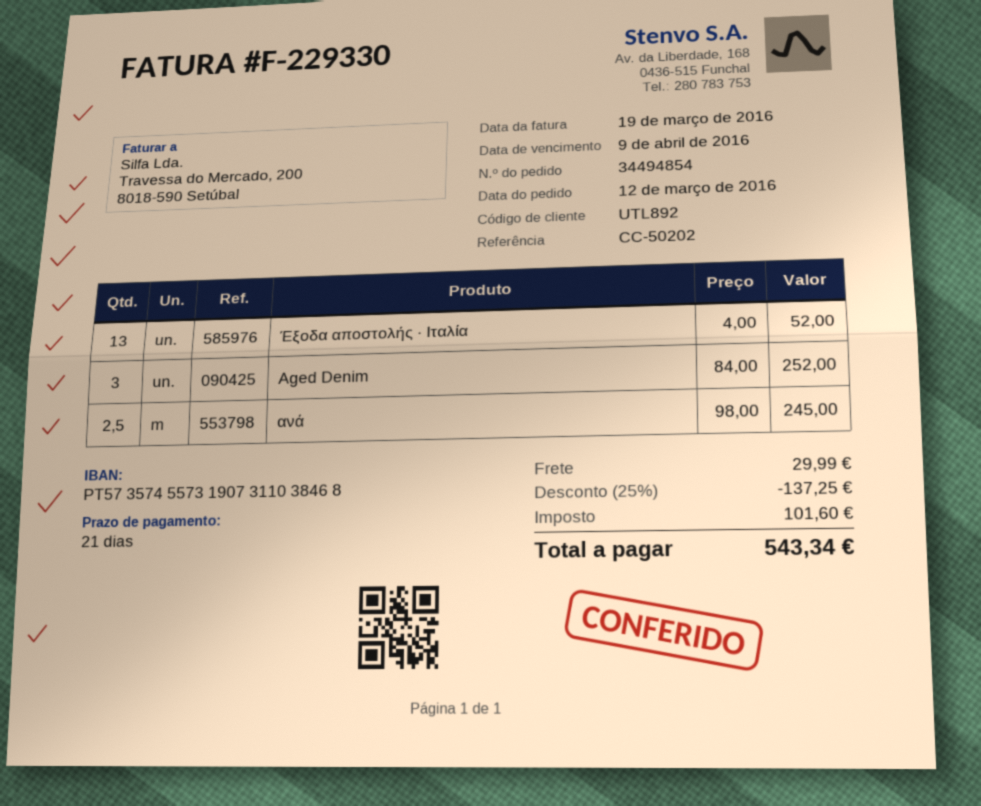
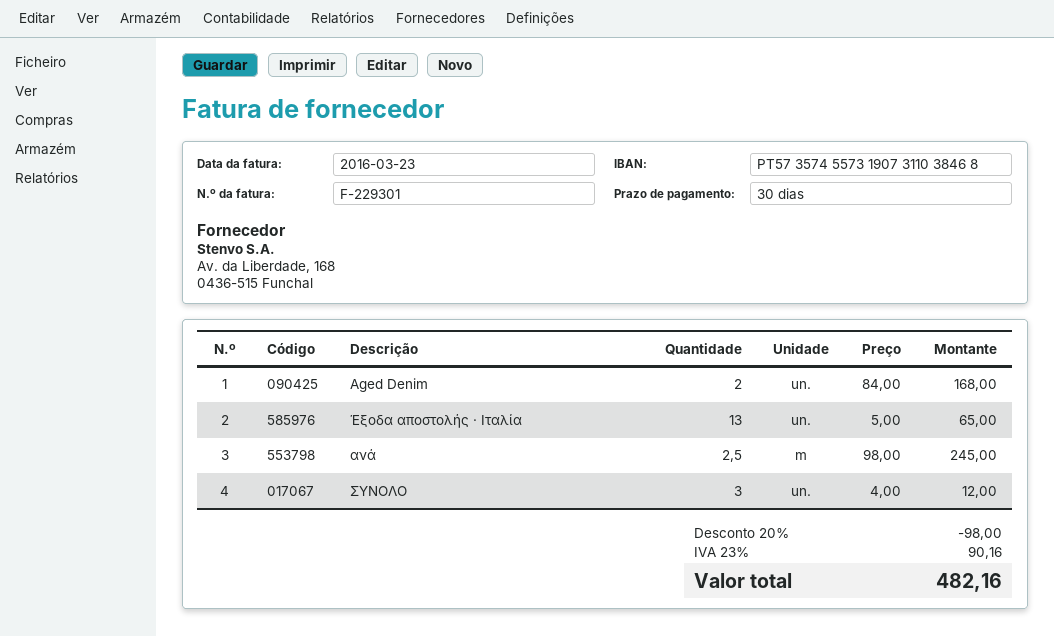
invoice number: F-229330 -> F-229301
invoice date: 2016-03-19 -> 2016-03-23
payment terms: 21 days -> 30 days
Έξοδα αποστολής · Ιταλία: 13 x 4.00 = 52.00 -> 13 x 5.00 = 65.00
Aged Denim: 3 x 84.00 = 252.00 -> 2 x 84.00 = 168.00
ΣΥΝΟΛΟ: none -> 3 x 4.00 = 12.00
discount: 25% = 137.25 -> 20% = 98.00
shipping: 29.99 -> none
tax: 101.60 -> 90.16
total: 543.34 -> 482.16

